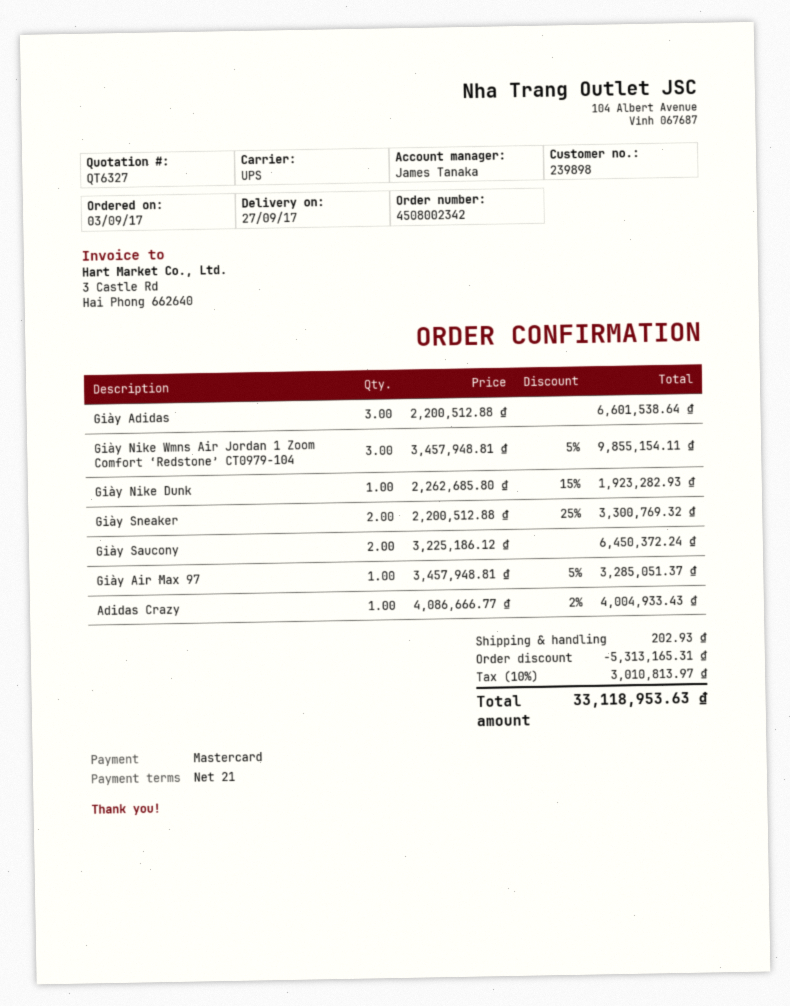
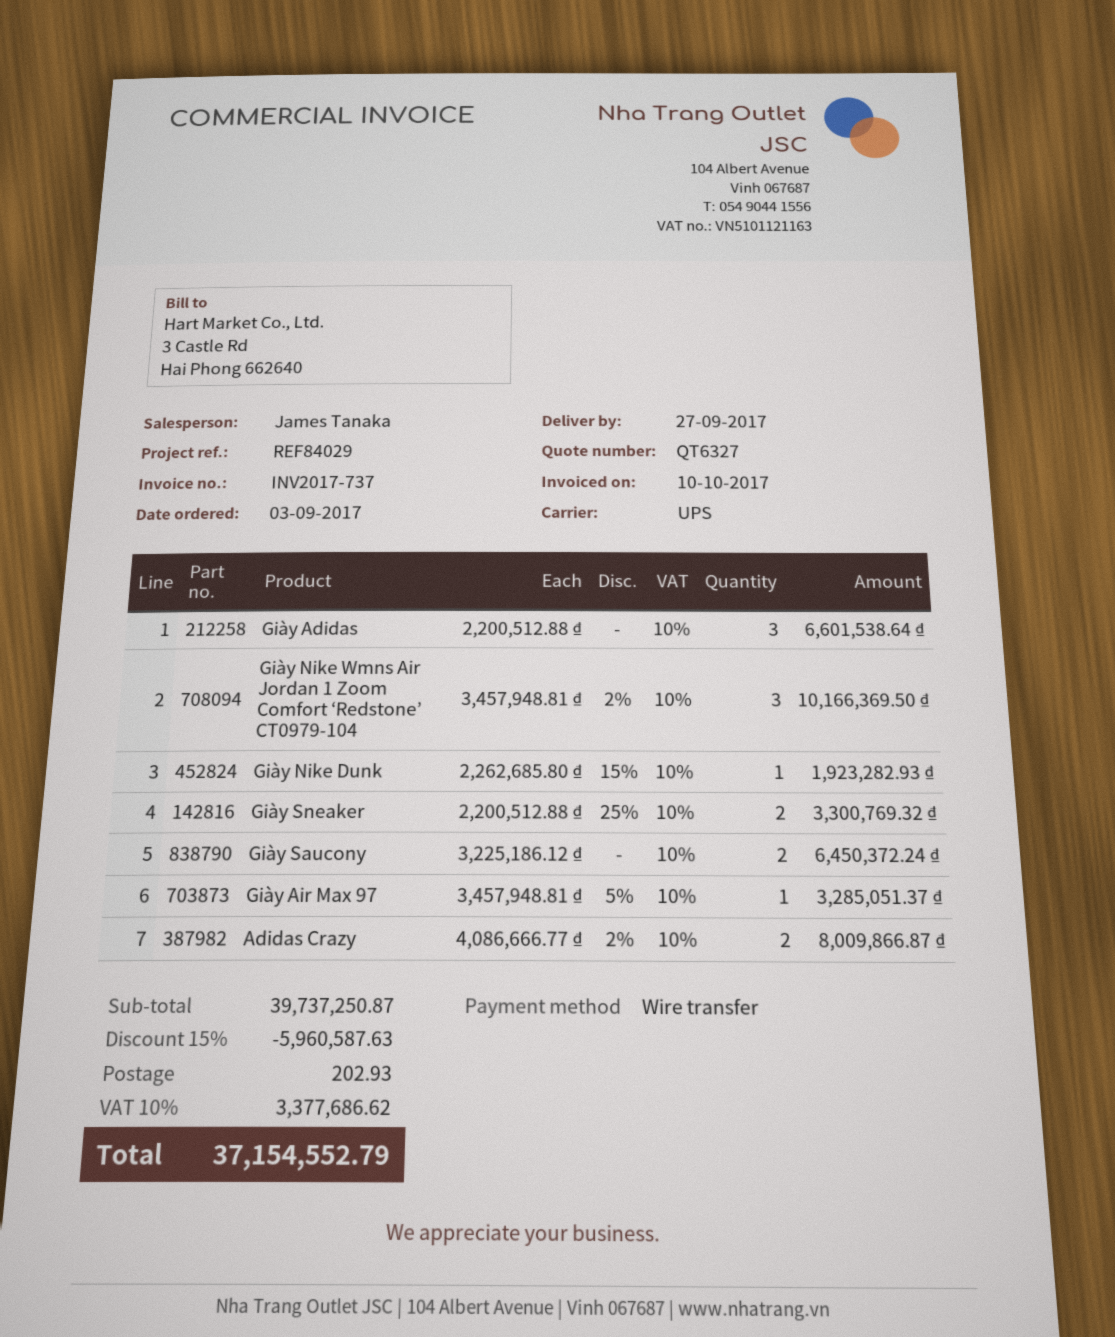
payment method: Mastercard -> bank transfer
Giày Nike Wmns Air Jordan 1 Zoom Comfort ‘Redstone’ CT0979-104: 3 x 3457948.81 - 5% = 9855154.11 -> 3 x 3457948.81 - 2% = 10166369.50
Adidas Crazy: 1 x 4086666.77 - 2% = 4004933.43 -> 2 x 4086666.77 - 2% = 8009866.87
discount: 5313165.31 -> 5960587.63
tax: 10% = 3010813.97 -> 10% = 3377686.62
total: 33118953.63 -> 37154552.79

